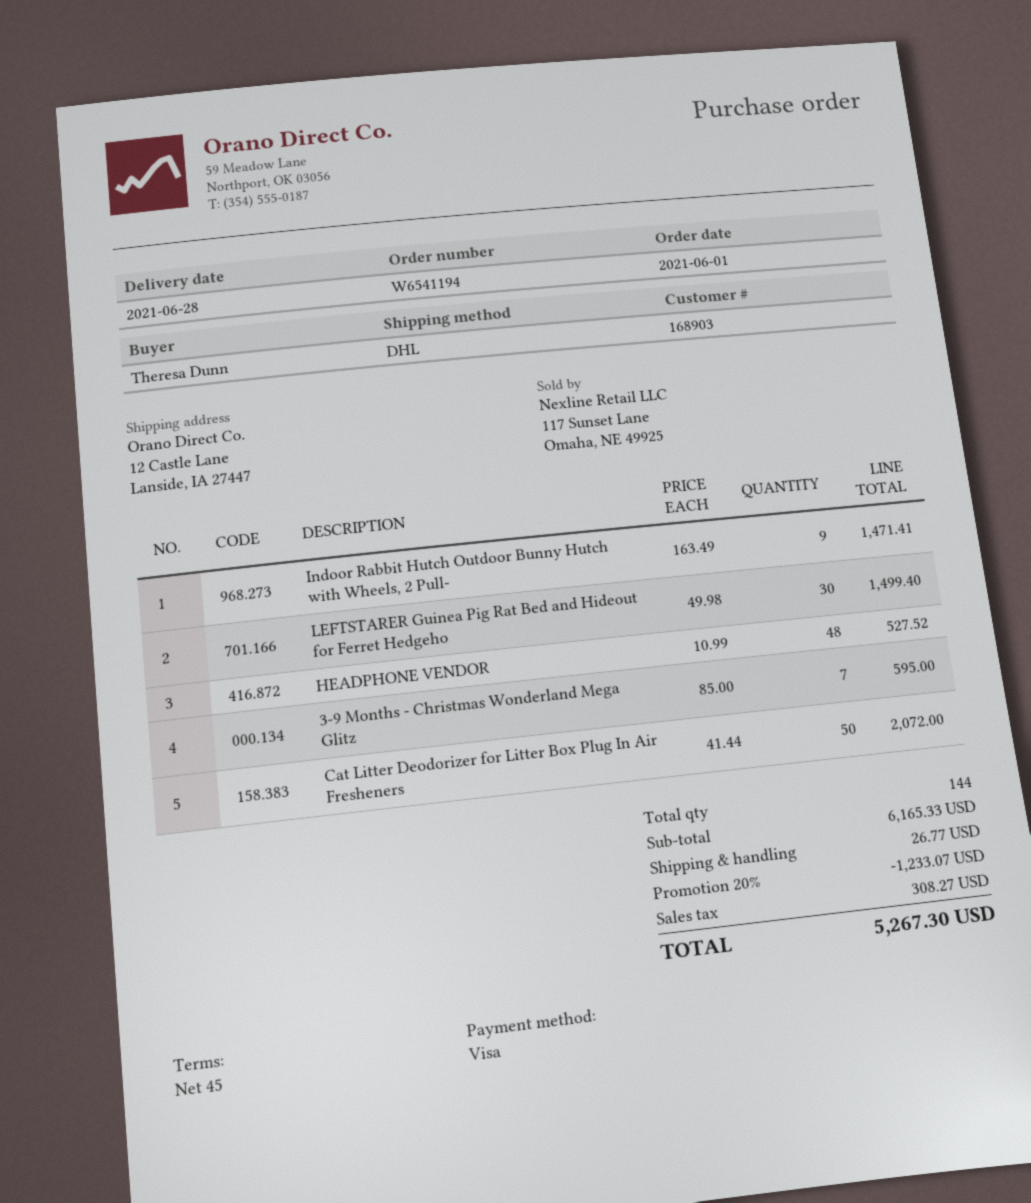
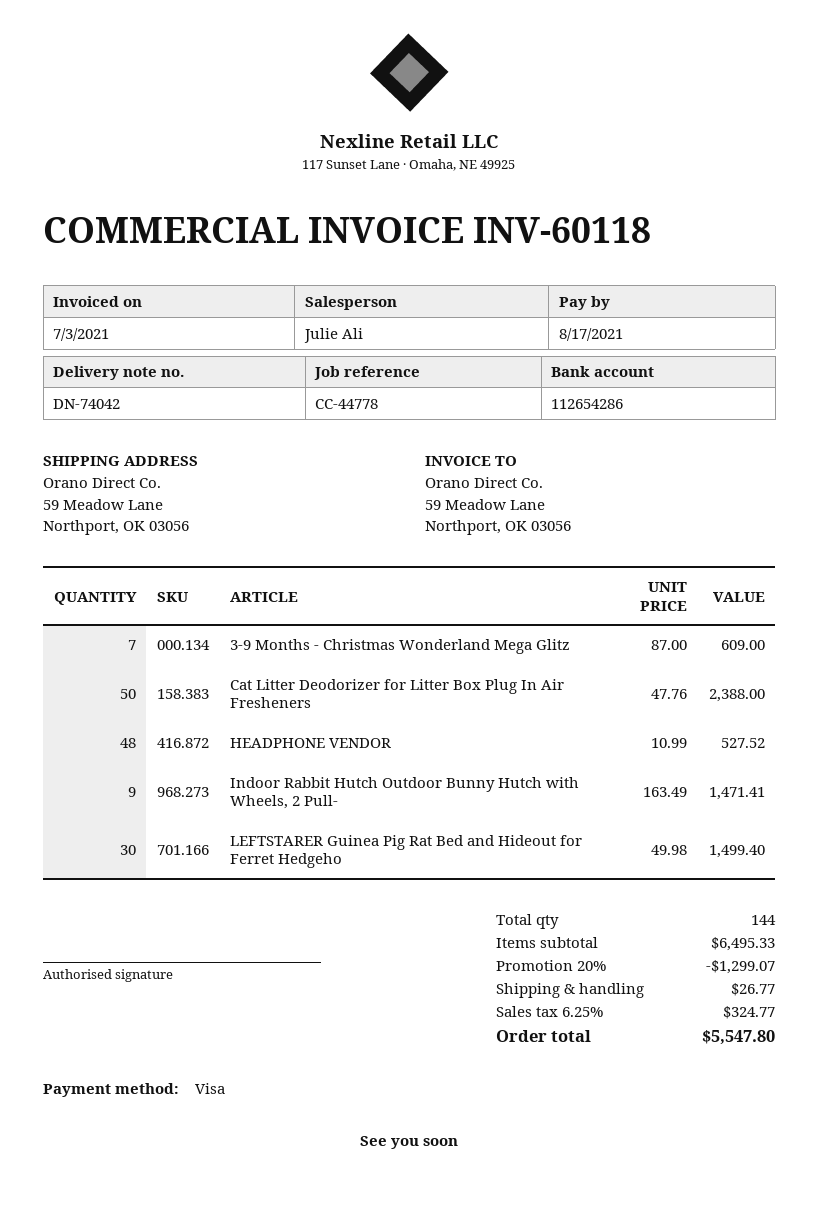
ship to: 12 Castle Lane, Lanside, IA 27447 -> 59 Meadow Lane, Northport, OK 03056
3-9 Months - Christmas Wonderland Mega Glitz: 7 x 85.00 = 595.00 -> 7 x 87.00 = 609.00
Cat Litter Deodorizer for Litter Box Plug In Air Fresheners: 50 x 41.44 = 2072.00 -> 50 x 47.76 = 2388.00
subtotal: 6165.33 -> 6495.33
discount: 20% = 1233.07 -> 20% = 1299.07
tax: 308.27 -> 324.77
total: 5267.30 -> 5547.80

